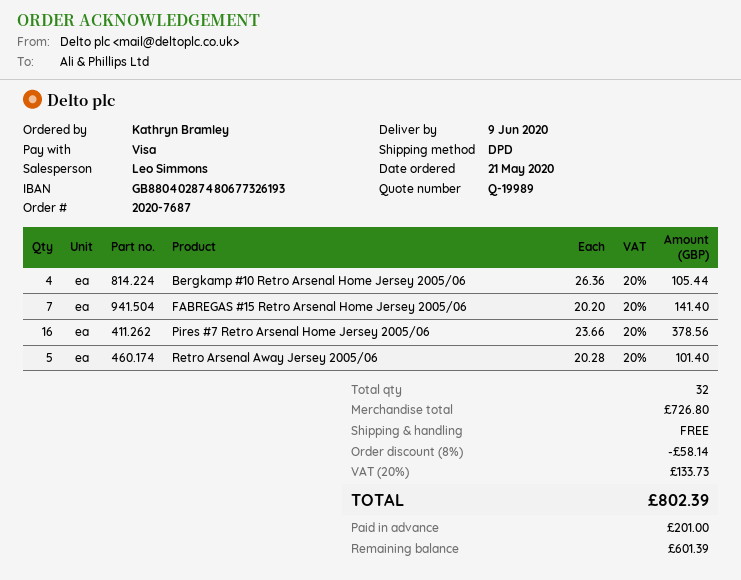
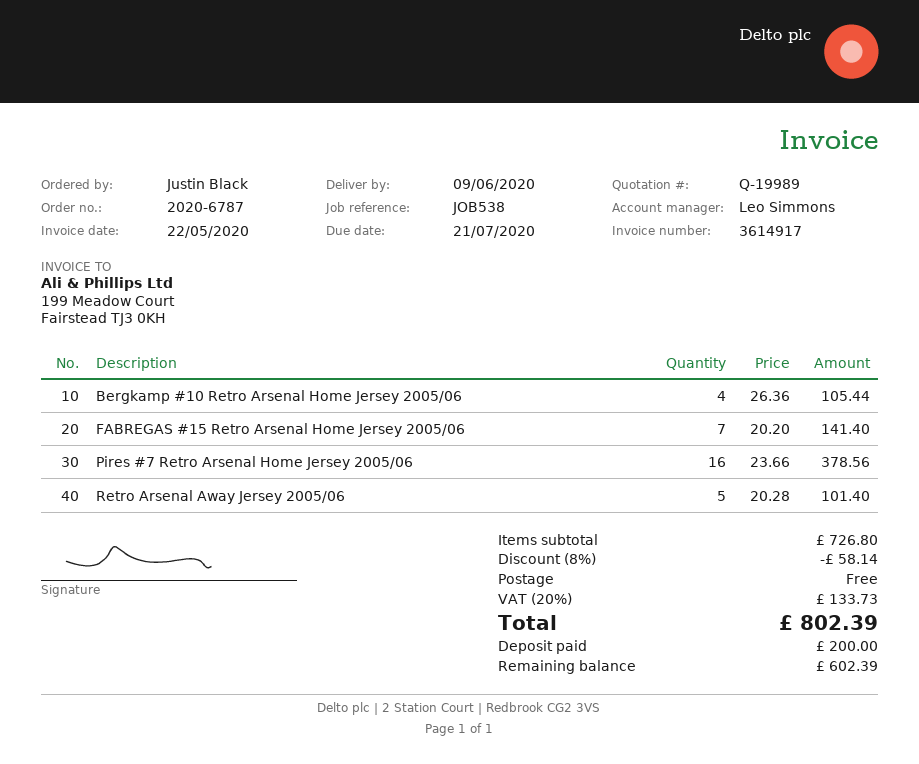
order number: 2020-7687 -> 2020-6787
ordered by: Kathryn Bramley -> Justin Black
deposit: 201.00 -> 200.00
balance: 601.39 -> 602.39

